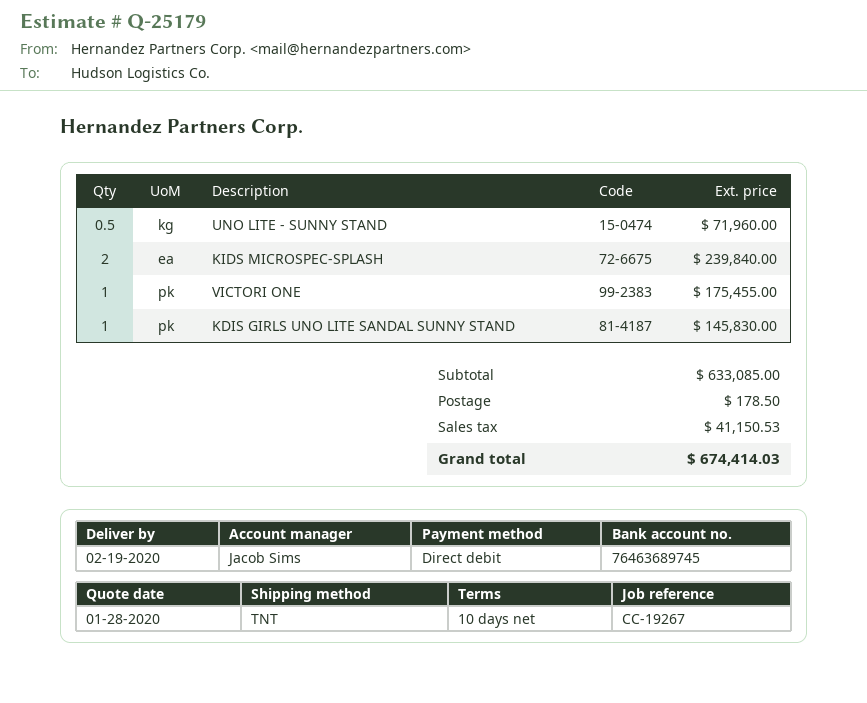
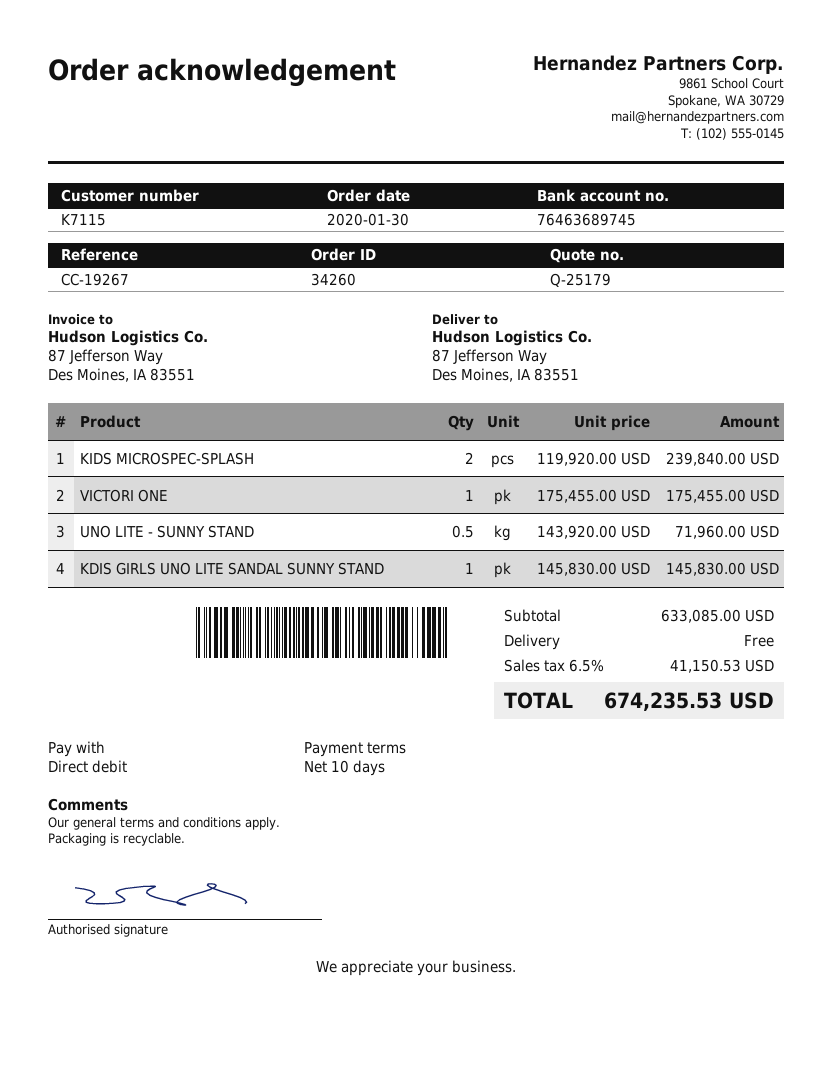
shipping: 178.50 -> 0.00
total: 674414.03 -> 674235.53

